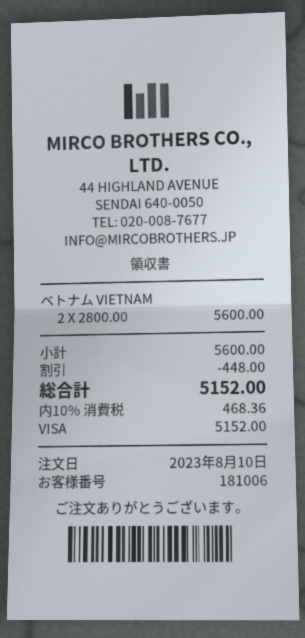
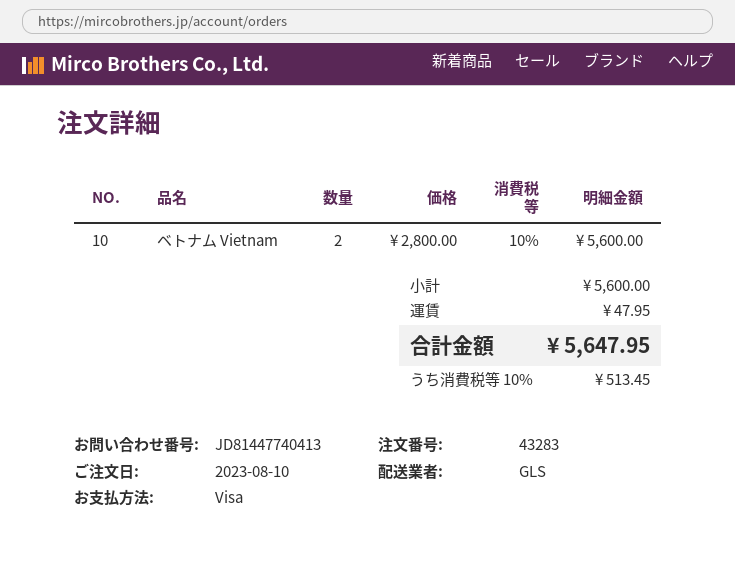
discount: 448.00 -> none
shipping: none -> 47.95
tax: 10% = 468.36 -> 10% = 513.45
total: 5152.00 -> 5647.95

